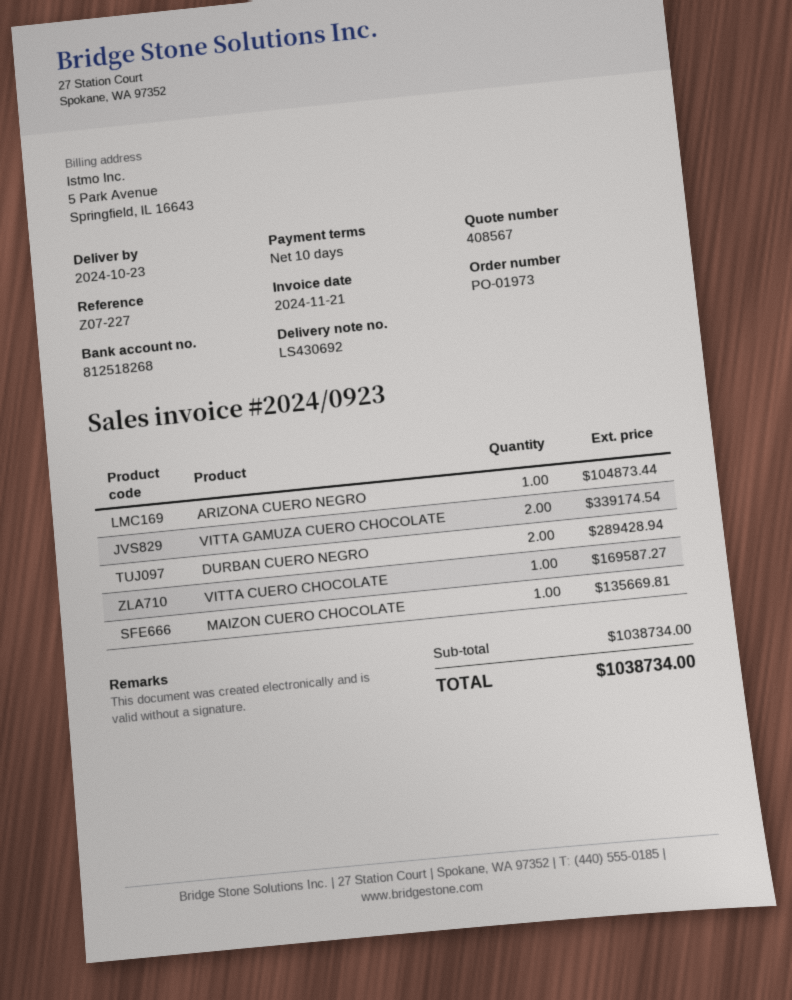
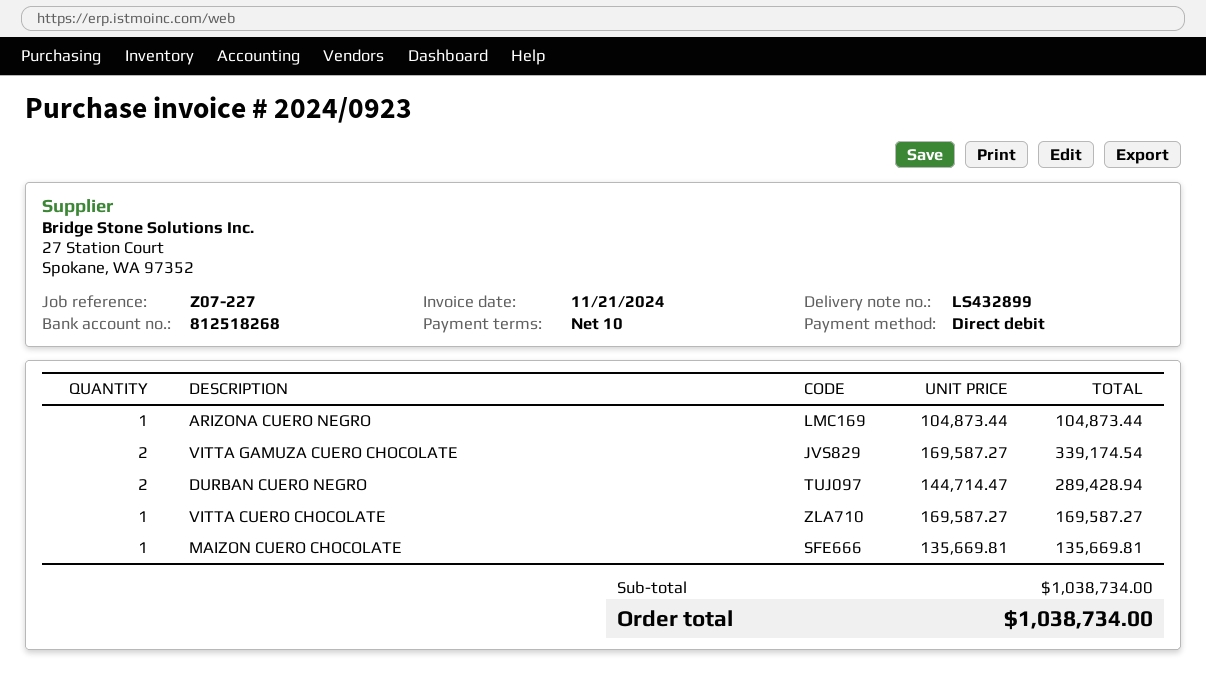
delivery note number: LS430692 -> LS432899

